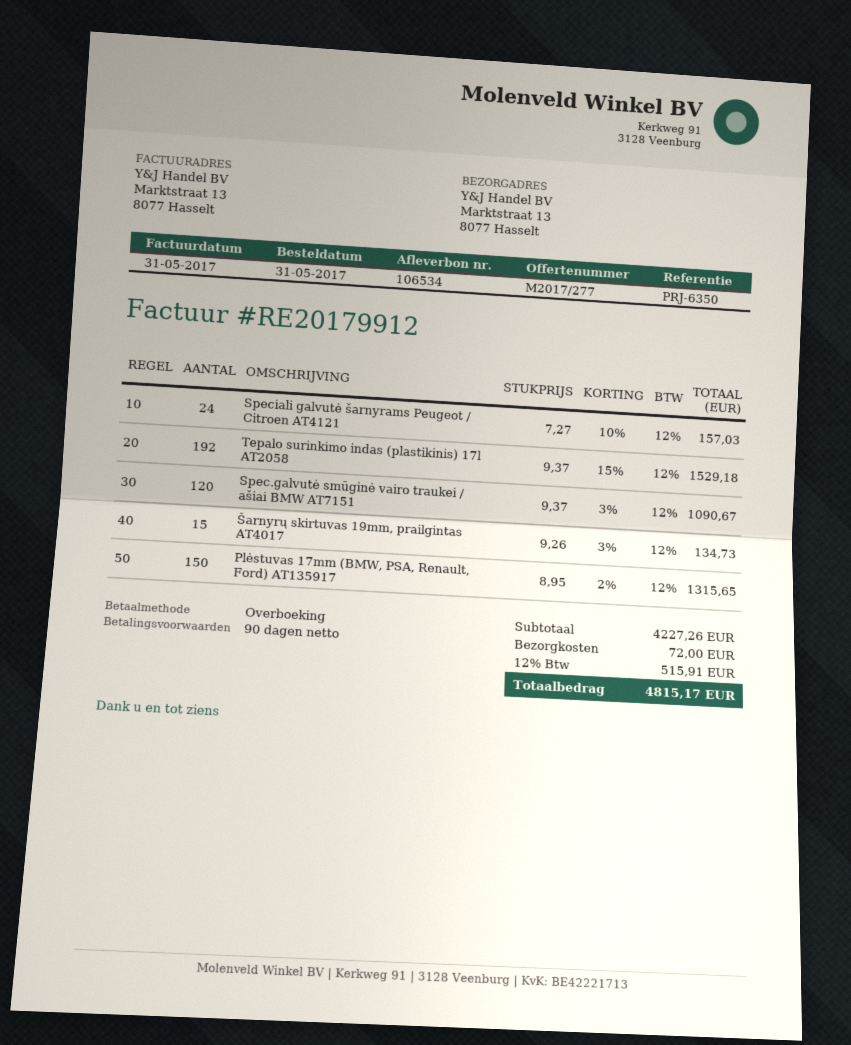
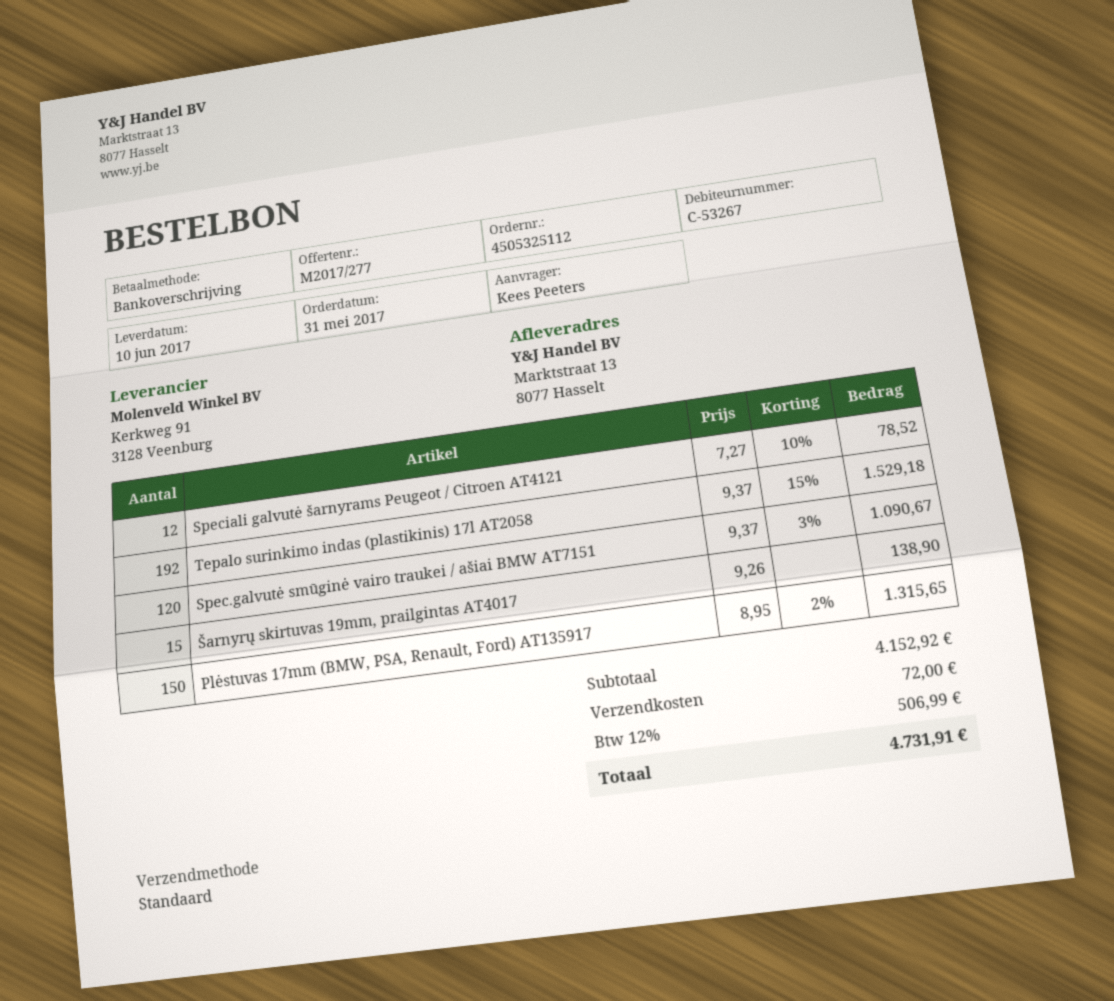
Speciali galvutė šarnyrams Peugeot / Citroen AT4121: 24 x 7.27 - 10% = 157.03 -> 12 x 7.27 - 10% = 78.52
Šarnyrų skirtuvas 19mm, prailgintas AT4017: 15 x 9.26 - 3% = 134.73 -> 15 x 9.26 = 138.90
subtotal: 4227.26 -> 4152.92
tax: 12% = 515.91 -> 12% = 506.99
total: 4815.17 -> 4731.91

